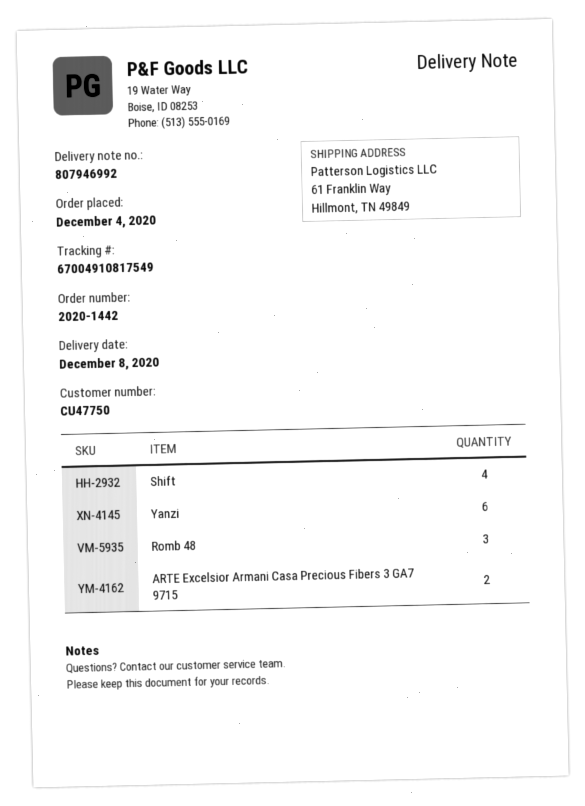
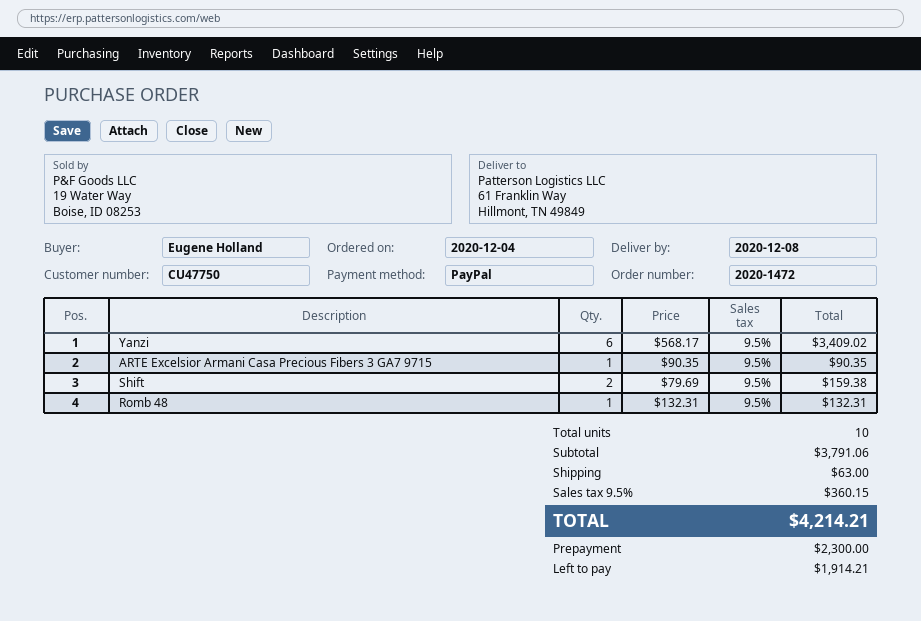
order number: 2020-1442 -> 2020-1472
Shift: 4 -> 2
Romb 48: 3 -> 1
ARTE Excelsior Armani Casa Precious Fibers 3 GA7 9715: 2 -> 1

